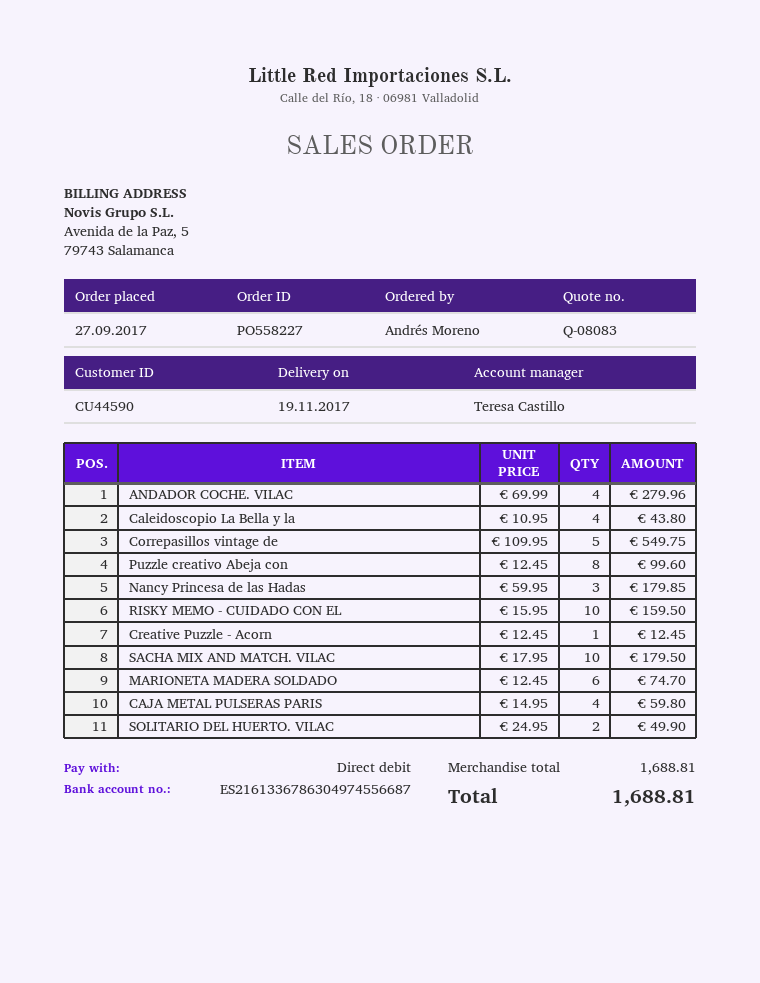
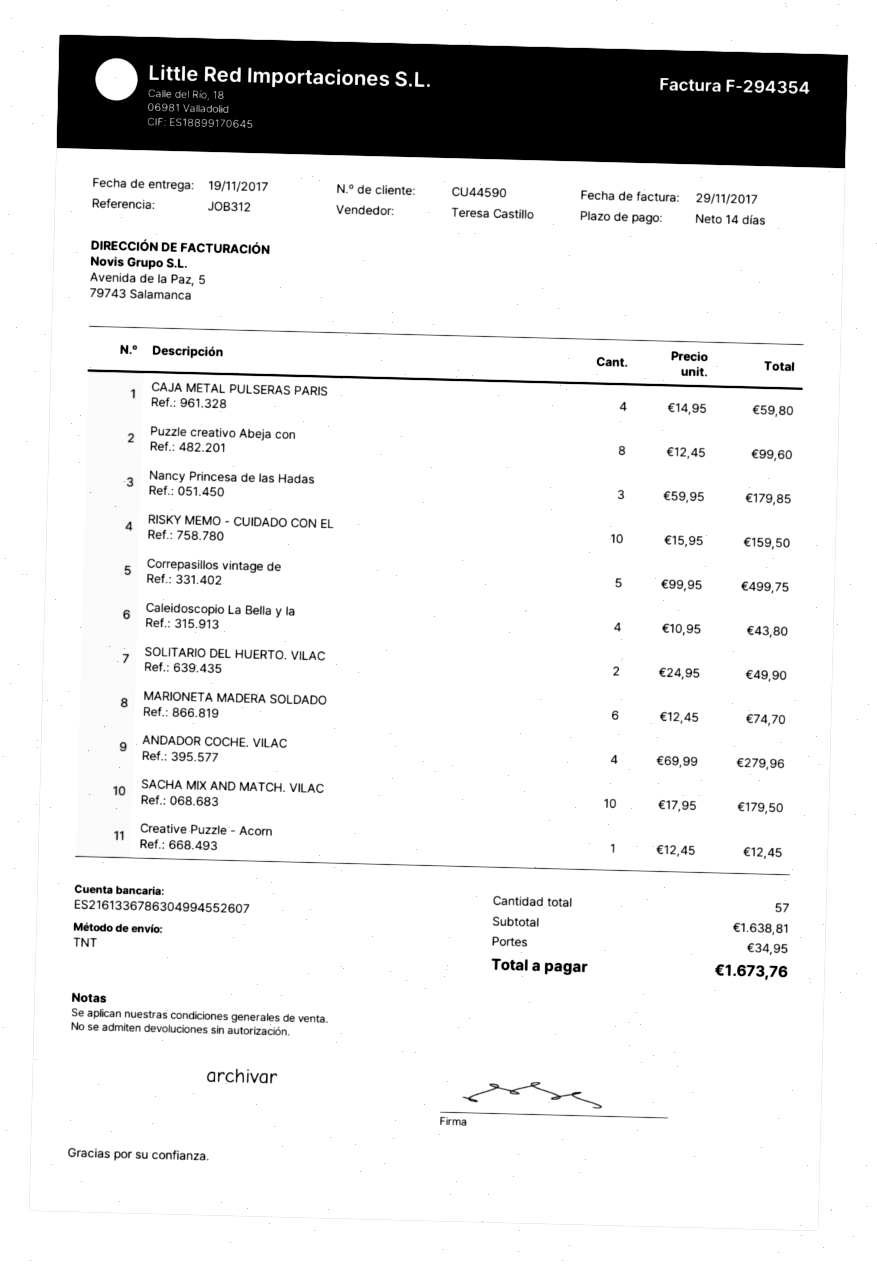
bank account: ES2161336786304974556687 -> ES2161336786304994552607
Correpasillos vintage de: 5 x 109.95 = 549.75 -> 5 x 99.95 = 499.75
subtotal: 1688.81 -> 1638.81
shipping: none -> 34.95
total: 1688.81 -> 1673.76

